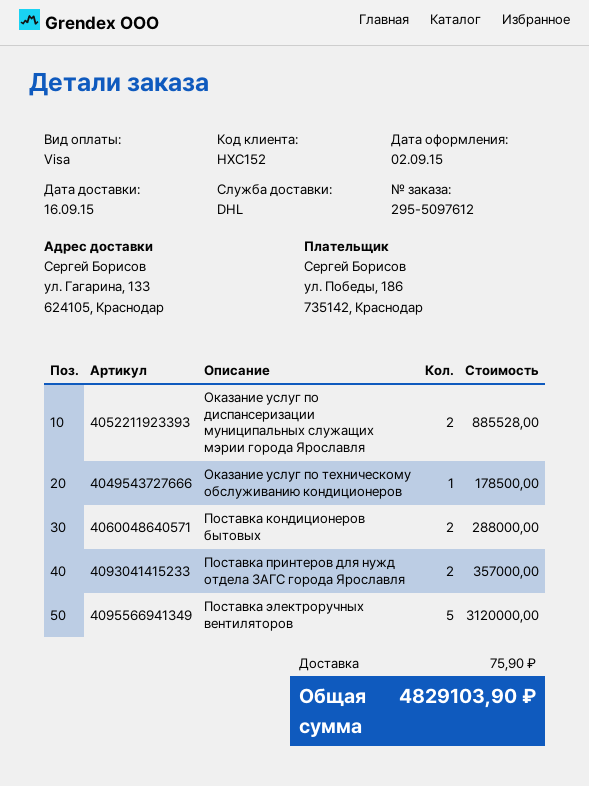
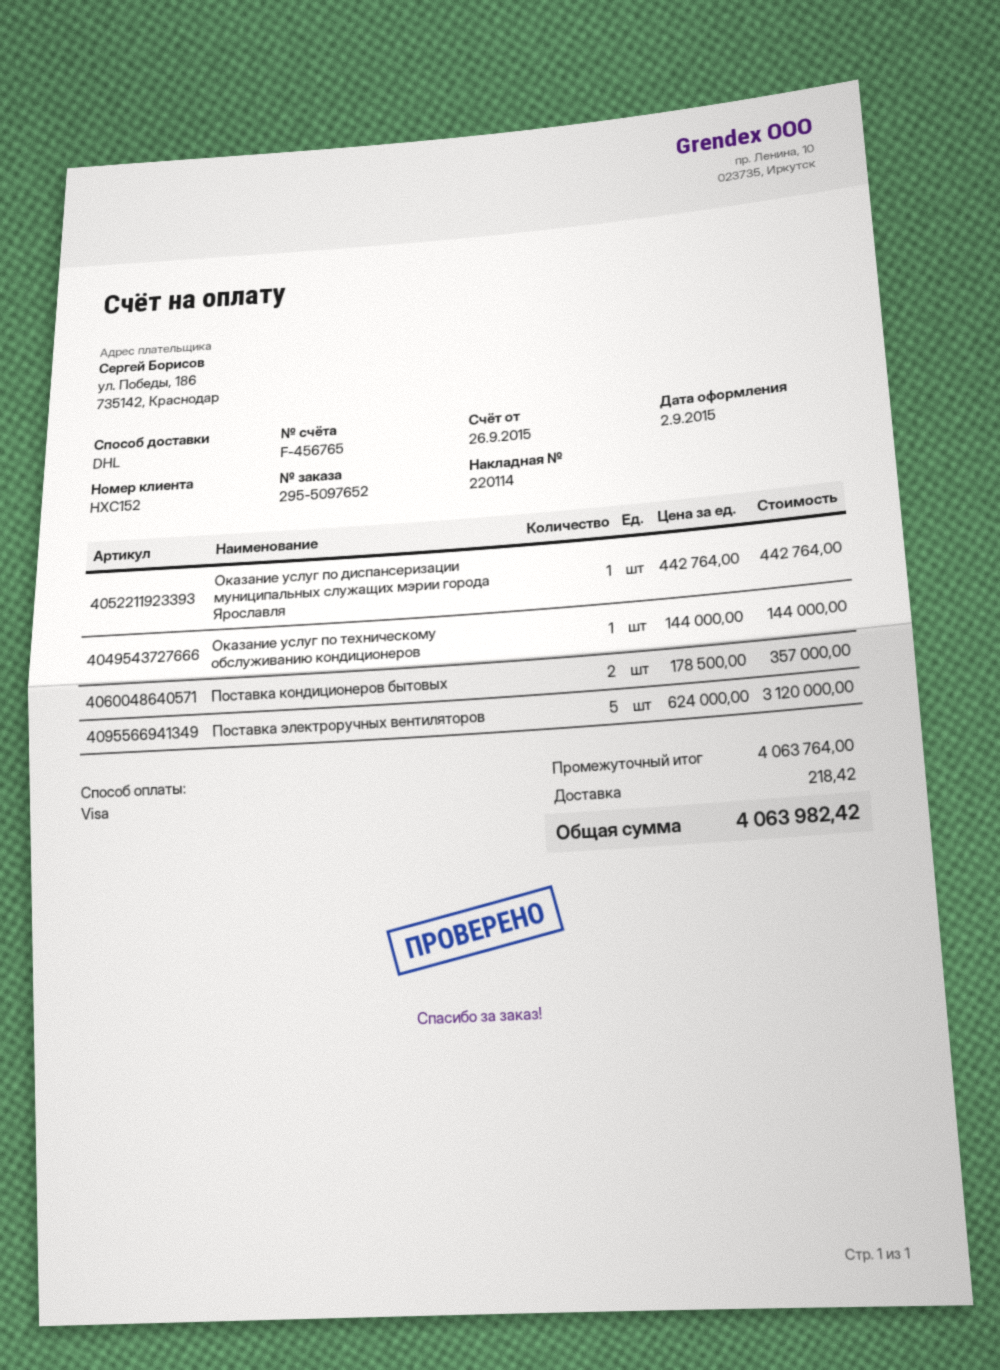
order number: 295-5097612 -> 295-5097652
Оказание услуг по диспансеризации муниципальных служащих мэрии города Ярославля: 2 for 885528.00 -> 1 for 442764.00
Оказание услуг по техническому обслуживанию кондиционеров: 1 for 178500.00 -> 1 for 144000.00
Поставка кондиционеров бытовых: 2 for 288000.00 -> 2 for 357000.00
Поставка принтеров для нужд отдела ЗАГС города Ярославля: 2 for 357000.00 -> none
shipping: 75.90 -> 218.42
total: 4829103.90 -> 4063982.42

